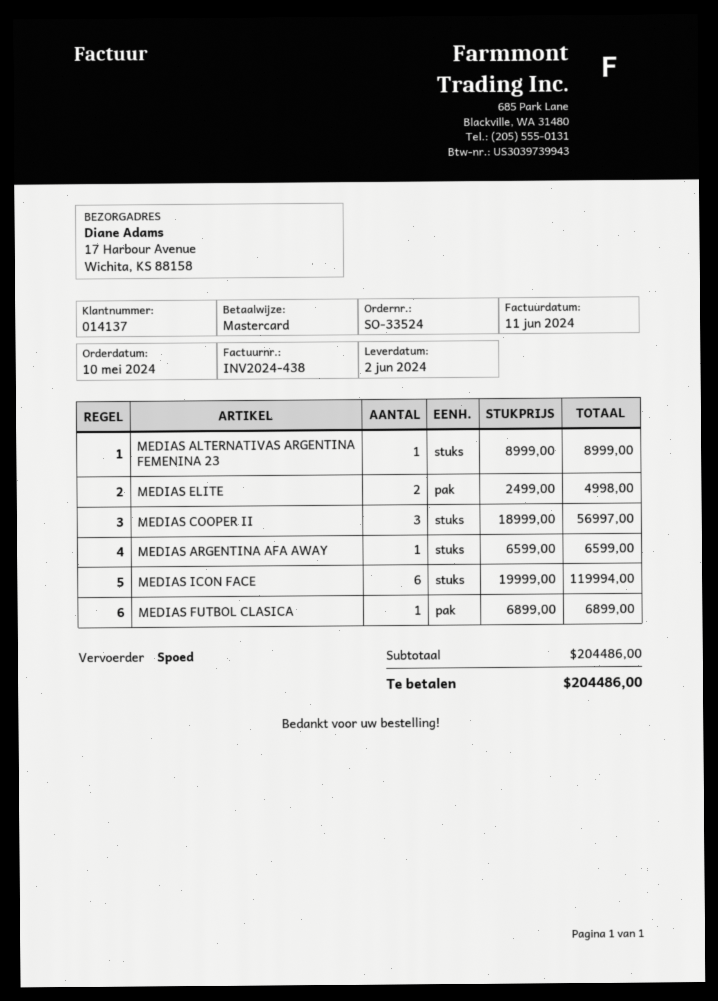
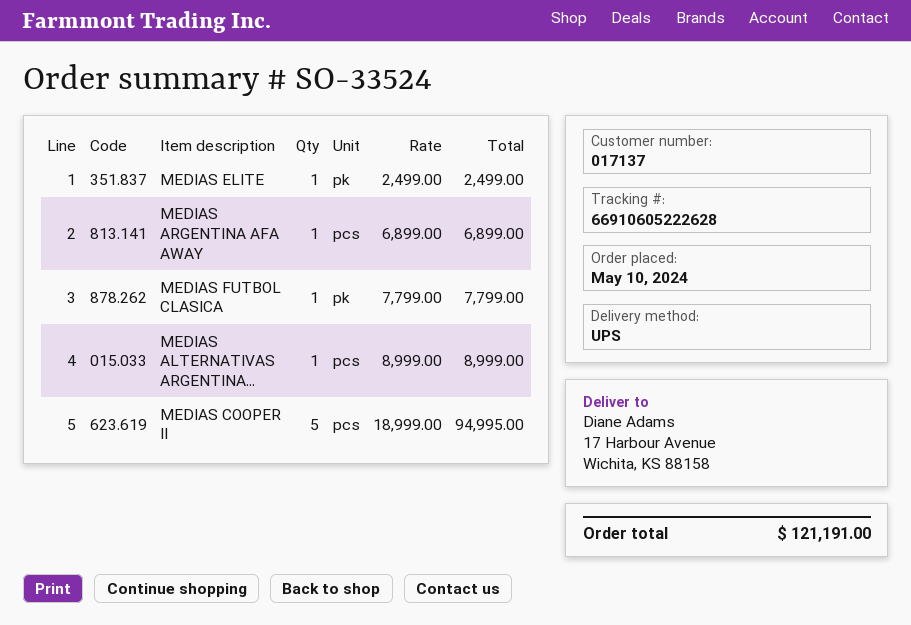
customer number: 014137 -> 017137
shipping method: express -> UPS
MEDIAS ELITE: 2 x 2499.00 = 4998.00 -> 1 x 2499.00 = 2499.00
MEDIAS COOPER II: 3 x 18999.00 = 56997.00 -> 5 x 18999.00 = 94995.00
MEDIAS ARGENTINA AFA AWAY: 1 x 6599.00 = 6599.00 -> 1 x 6899.00 = 6899.00
MEDIAS ICON FACE: 6 x 19999.00 = 119994.00 -> none
MEDIAS FUTBOL CLASICA: 1 x 6899.00 = 6899.00 -> 1 x 7799.00 = 7799.00
total: 204486.00 -> 121191.00

